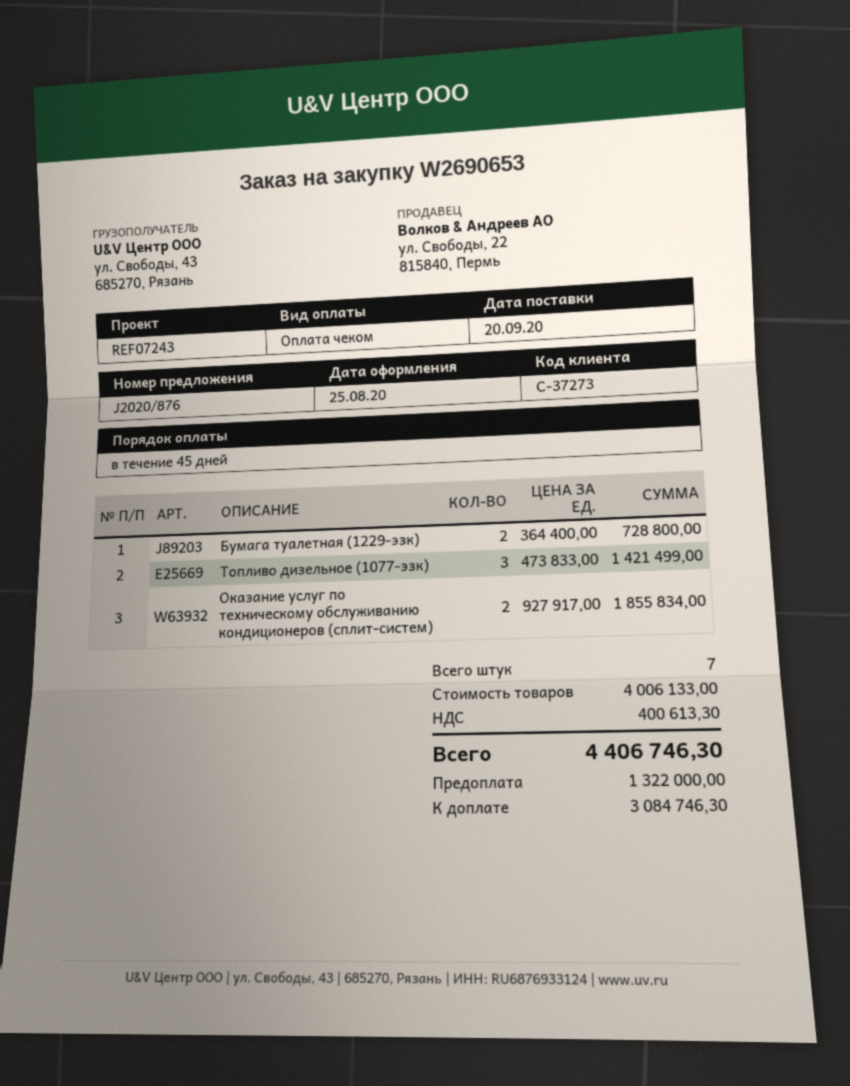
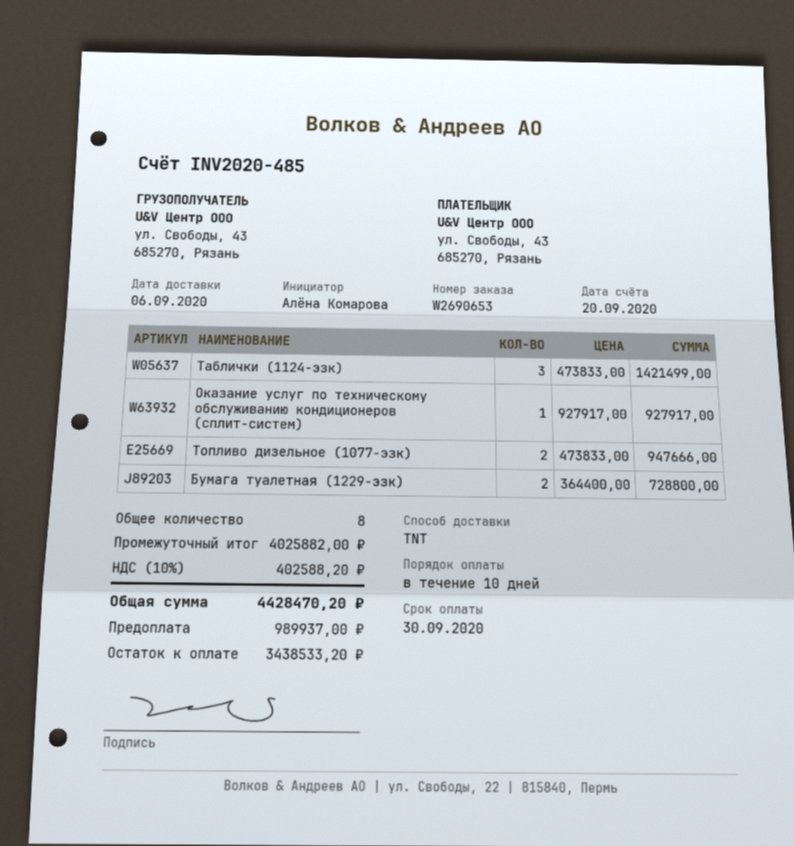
delivery date: 2020-09-20 -> 2020-09-06
payment terms: 45 days -> 10 days
Топливо дизельное (1077-эзк): 3 x 473833.00 = 1421499.00 -> 2 x 473833.00 = 947666.00
Оказание услуг по техническому обслуживанию кондиционеров (сплит-систем): 2 x 927917.00 = 1855834.00 -> 1 x 927917.00 = 927917.00
Таблички (1124-эзк): none -> 3 x 473833.00 = 1421499.00
total quantity: 7 -> 8
subtotal: 4006133.00 -> 4025882.00
tax: 400613.30 -> 402588.20
total: 4406746.30 -> 4428470.20
deposit: 1322000.00 -> 989937.00
balance: 3084746.30 -> 3438533.20

